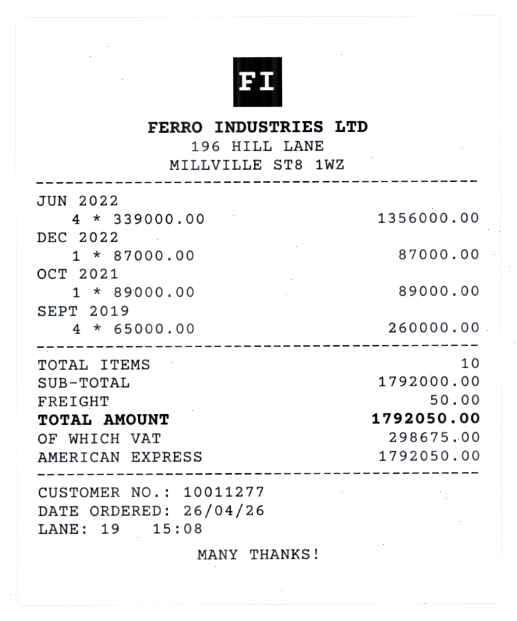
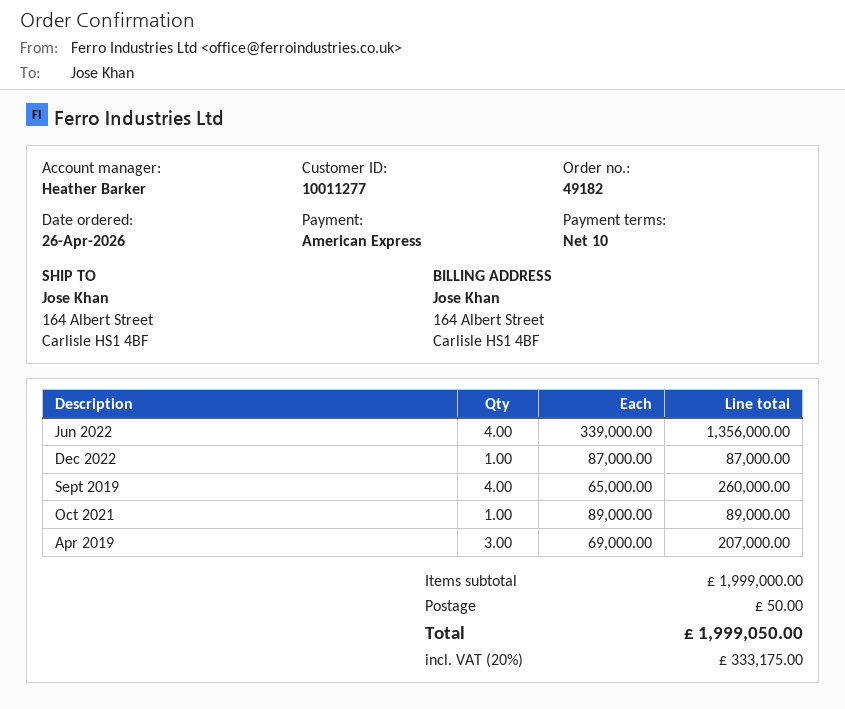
Apr 2019: none -> 3 x 69000.00 = 207000.00
subtotal: 1792000.00 -> 1999000.00
tax: 298675.00 -> 333175.00
total: 1792050.00 -> 1999050.00

